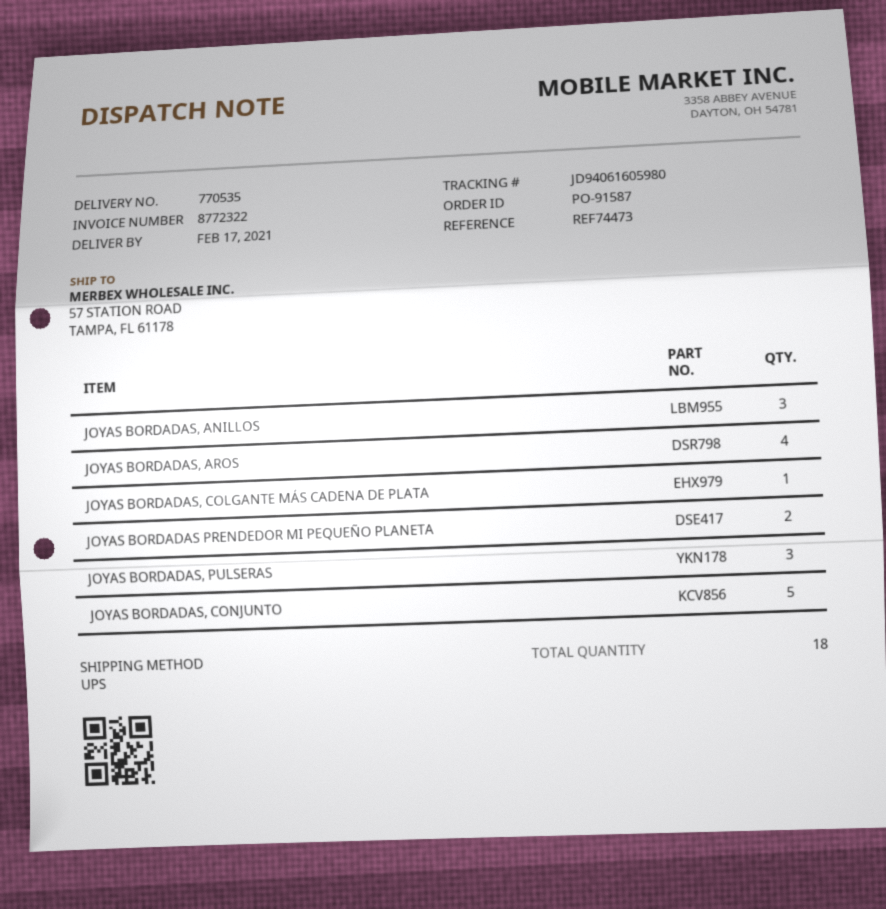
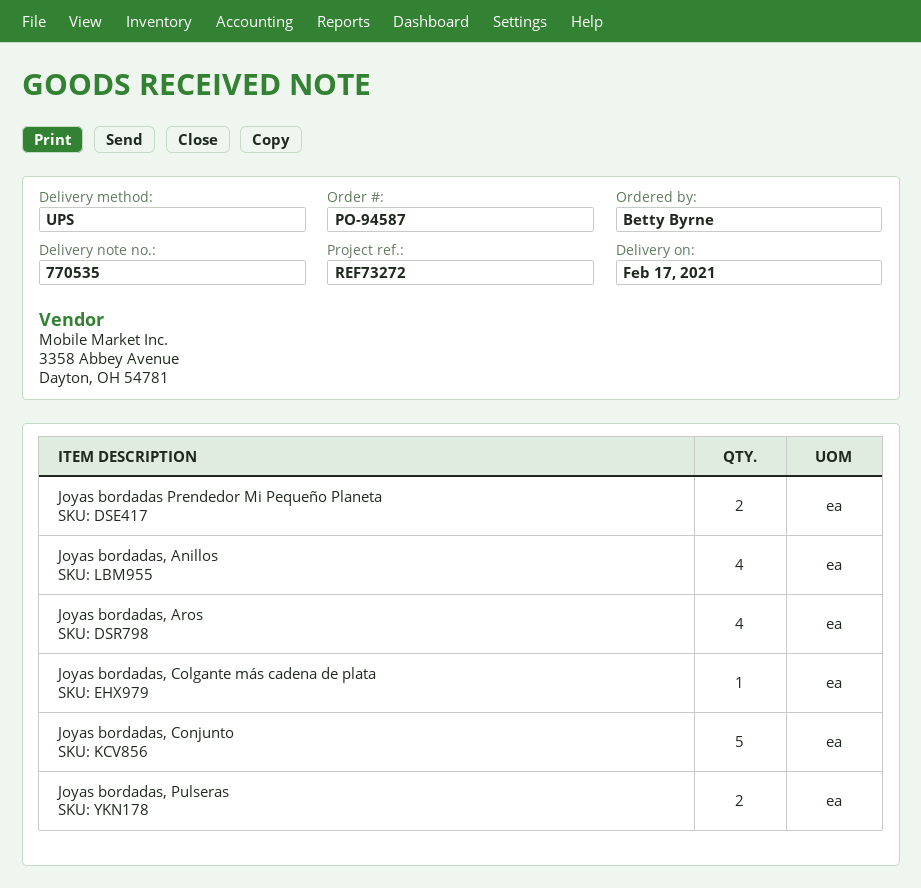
order number: PO-91587 -> PO-94587
reference: REF74473 -> REF73272
JOYAS BORDADAS, ANILLOS: 3 -> 4
JOYAS BORDADAS, PULSERAS: 3 -> 2

